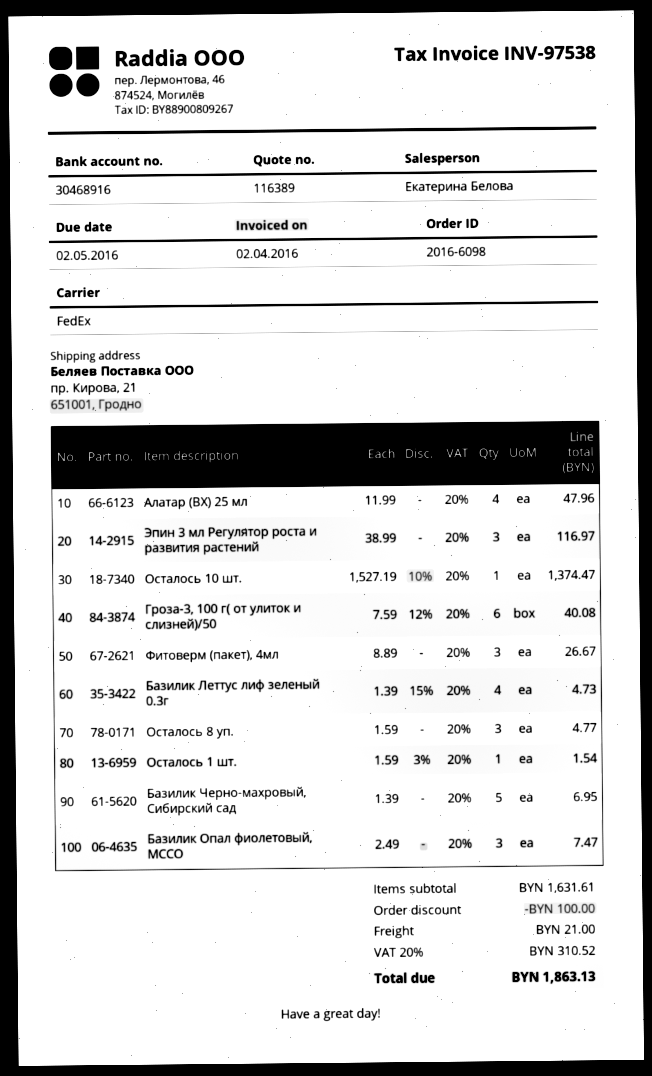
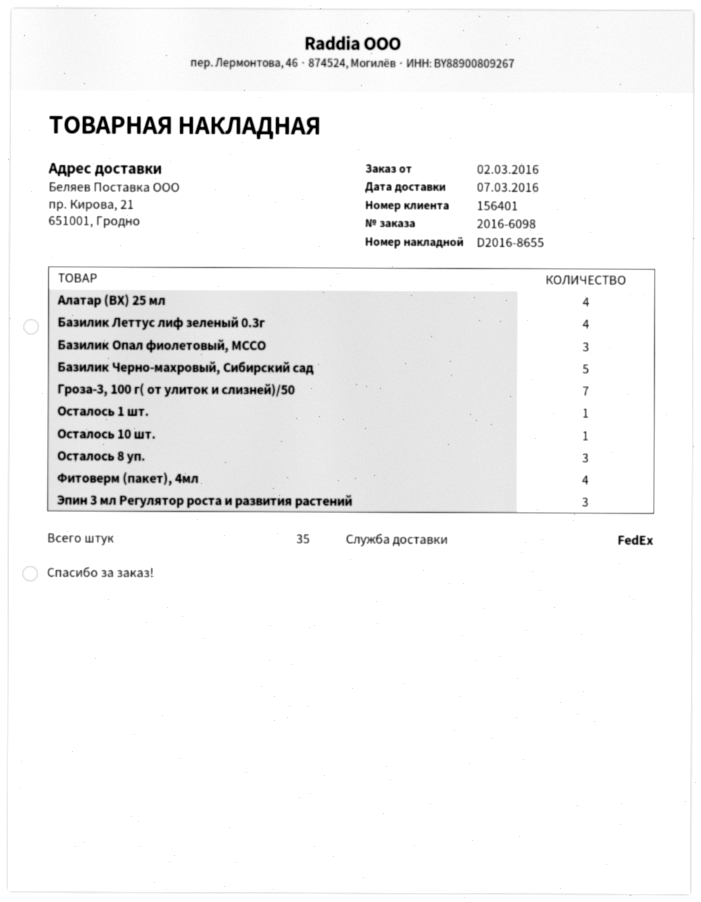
Гроза-3, 100 г( от улиток и слизней)/50: 6 -> 7
Фитоверм (пакет), 4мл: 3 -> 4

